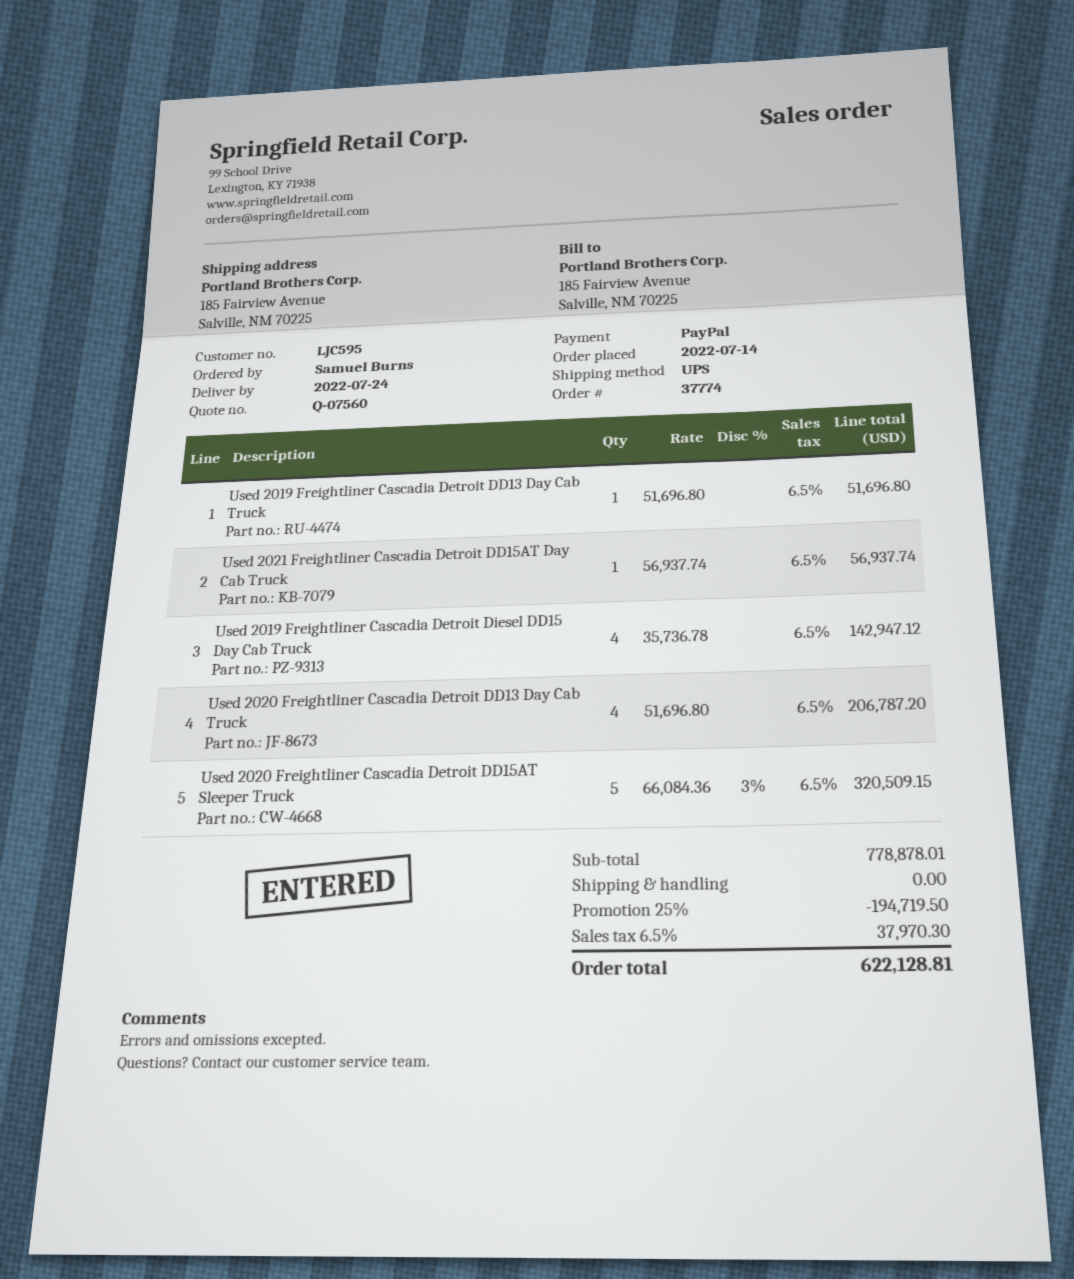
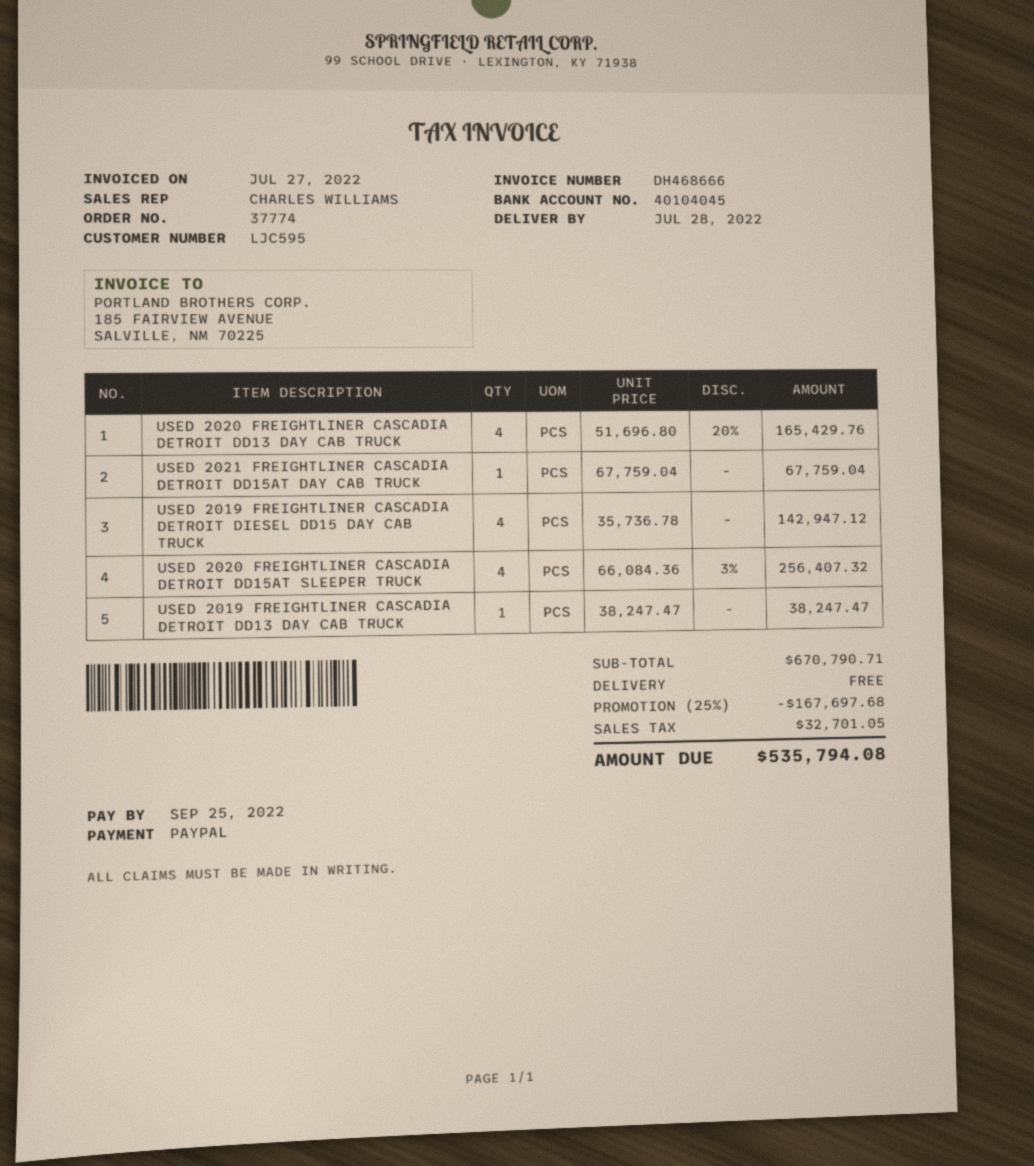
delivery date: 2022-07-24 -> 2022-07-28
Used 2019 Freightliner Cascadia Detroit DD13 Day Cab Truck: 1 x 51696.80 = 51696.80 -> 1 x 38247.47 = 38247.47
Used 2021 Freightliner Cascadia Detroit DD15AT Day Cab Truck: 1 x 56937.74 = 56937.74 -> 1 x 67759.04 = 67759.04
Used 2020 Freightliner Cascadia Detroit DD13 Day Cab Truck: 4 x 51696.80 = 206787.20 -> 4 x 51696.80 - 20% = 165429.76
Used 2020 Freightliner Cascadia Detroit DD15AT Sleeper Truck: 5 x 66084.36 - 3% = 320509.15 -> 4 x 66084.36 - 3% = 256407.32
subtotal: 778878.01 -> 670790.71
discount: 25% = 194719.50 -> 25% = 167697.68
tax: 37970.30 -> 32701.05
total: 622128.81 -> 535794.08

